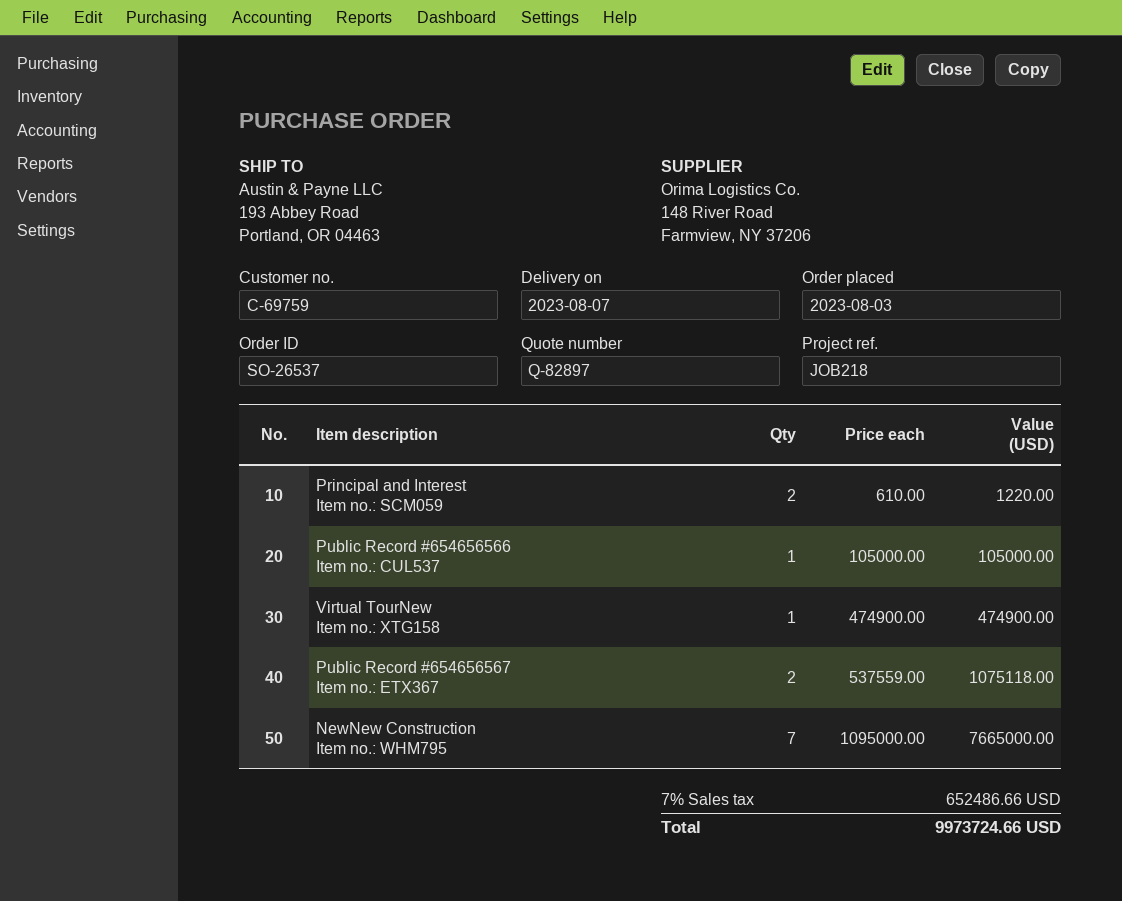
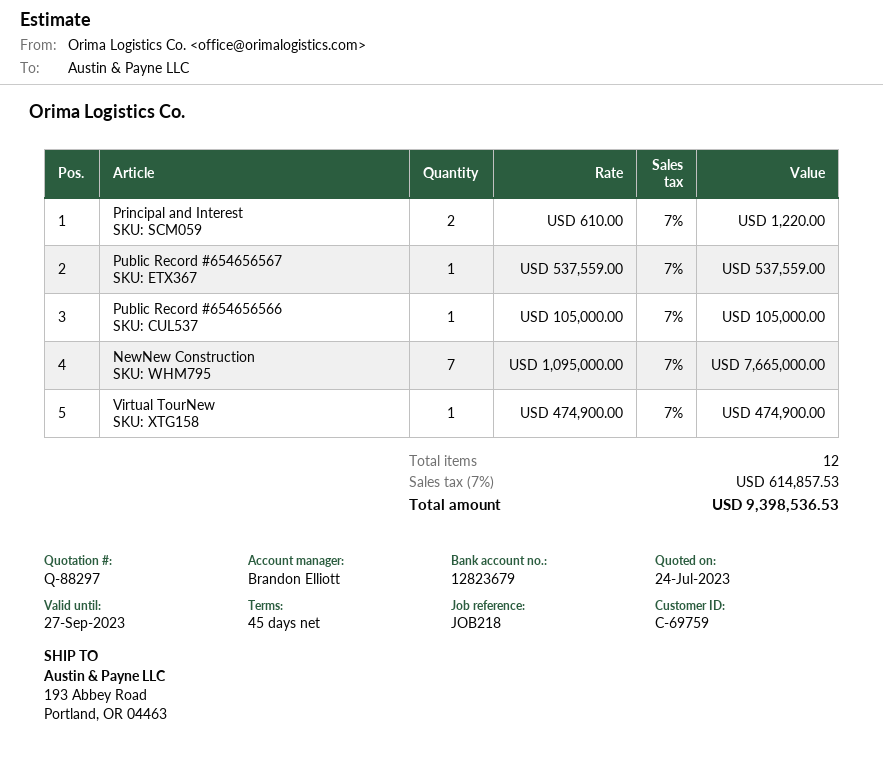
quote number: Q-82897 -> Q-88297
Public Record #654656567: 2 x 537559.00 = 1075118.00 -> 1 x 537559.00 = 537559.00
tax: 7% = 652486.66 -> 7% = 614857.53
total: 9973724.66 -> 9398536.53

